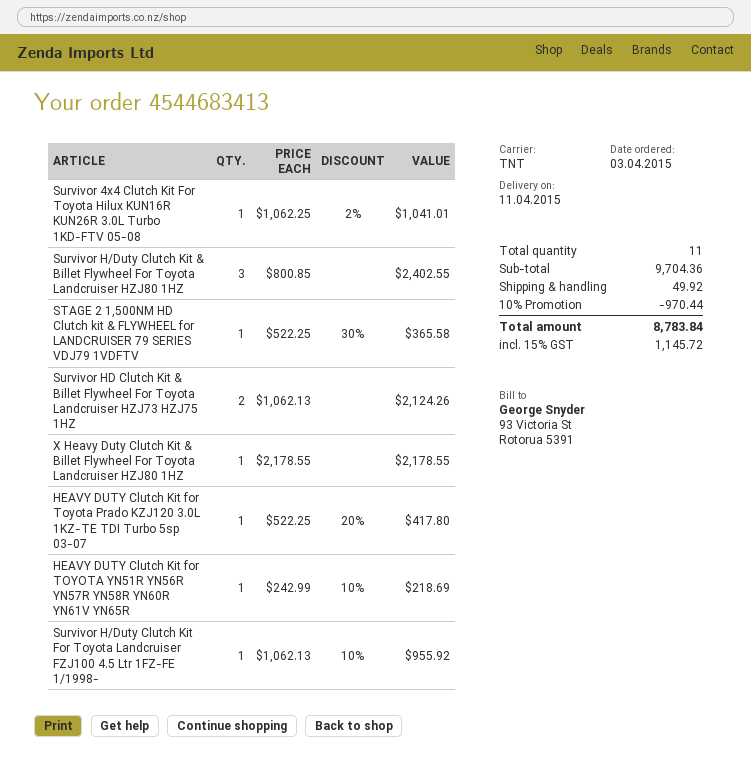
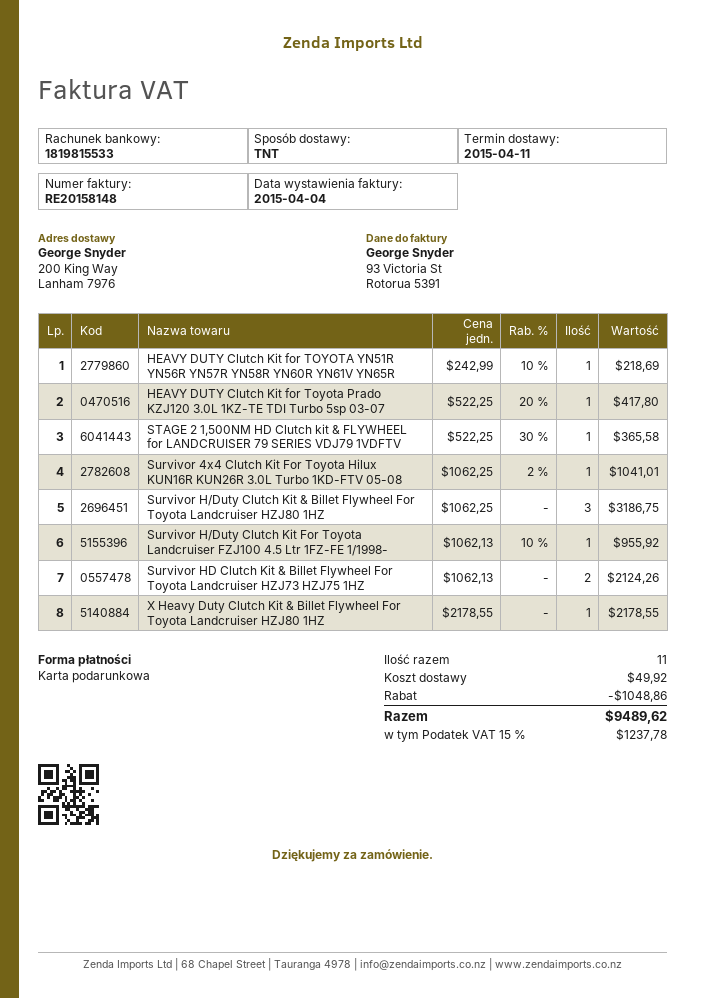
Survivor H/Duty Clutch Kit & Billet Flywheel For Toyota Landcruiser HZJ80 1HZ: 3 x 800.85 = 2402.55 -> 3 x 1062.25 = 3186.75
discount: 970.44 -> 1048.86
tax: 15% = 1145.72 -> 15% = 1237.78
total: 8783.84 -> 9489.62

